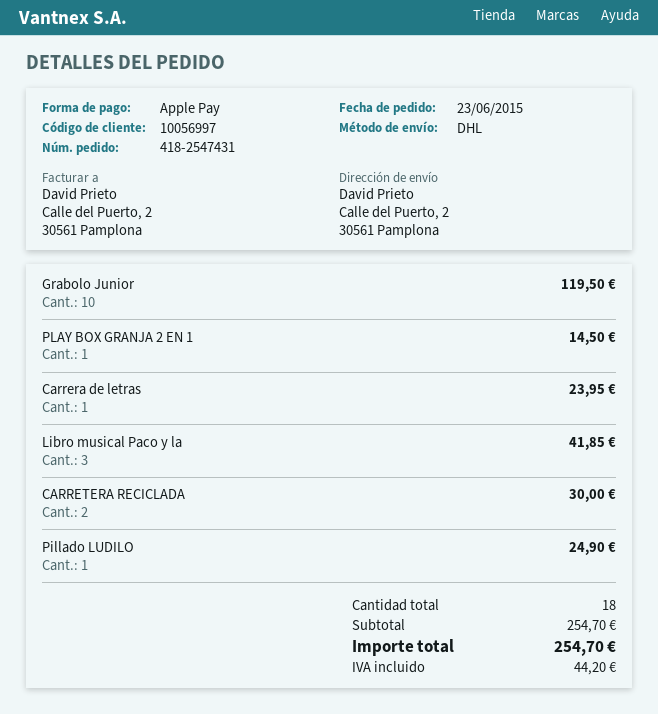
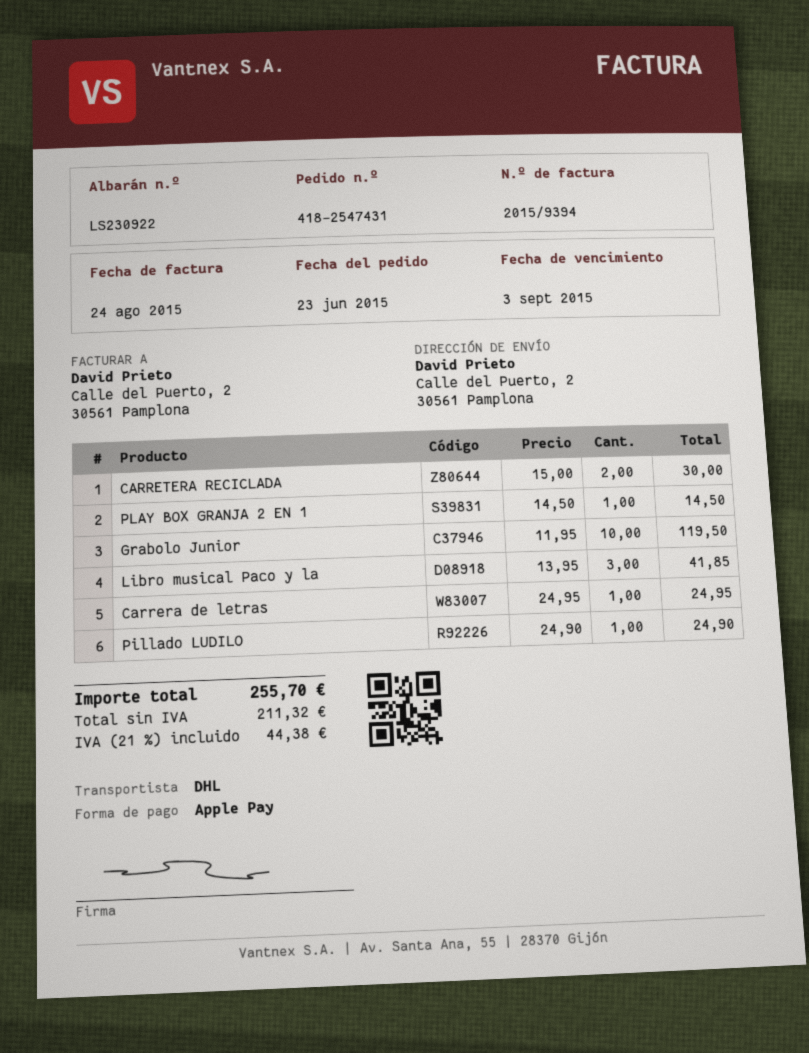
Carrera de letras: 1 for 23.95 -> 1 for 24.95
tax: 44.20 -> 44.38
total: 254.70 -> 255.70

